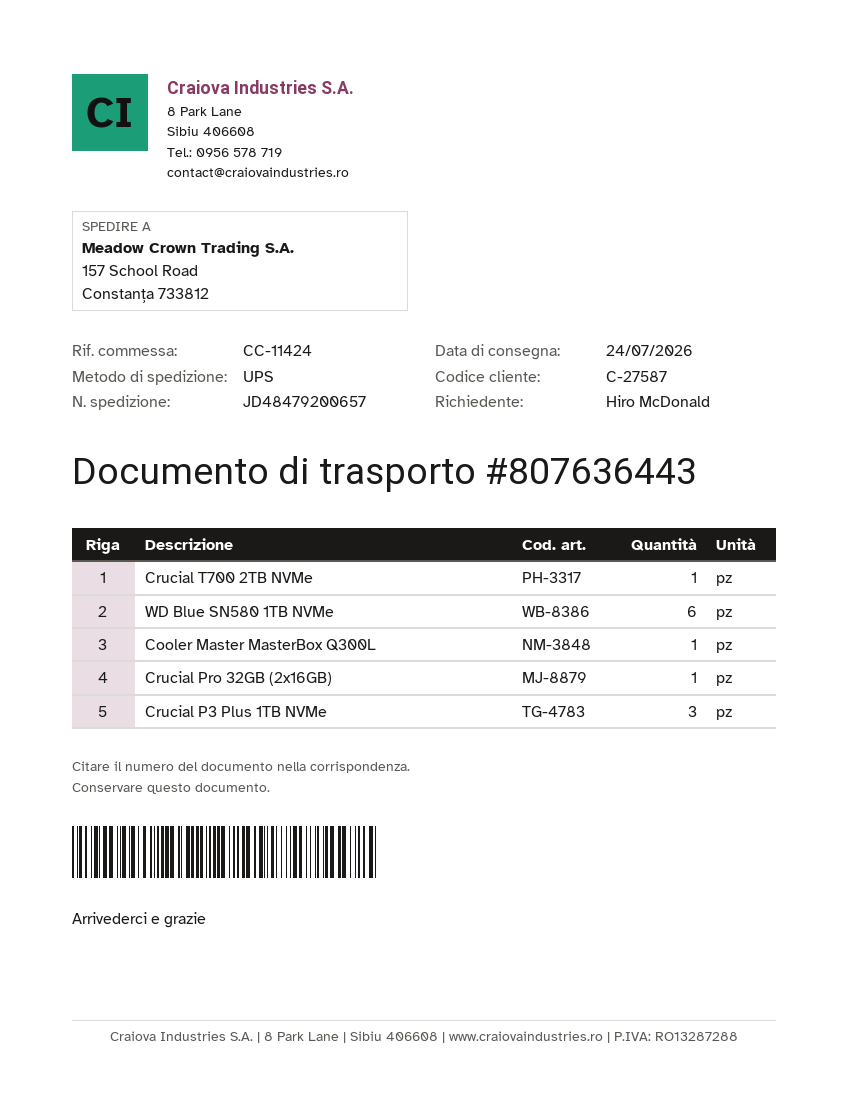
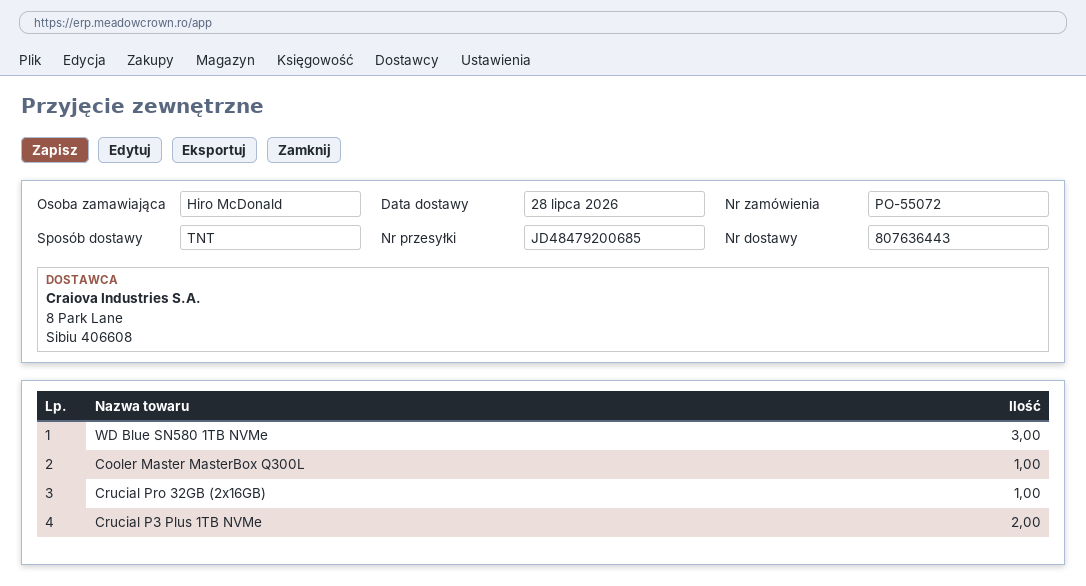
delivery date: 2026-07-24 -> 2026-07-28
shipping method: UPS -> TNT
tracking number: JD48479200657 -> JD48479200685
Crucial T700 2TB NVMe: 1 -> none
WD Blue SN580 1TB NVMe: 6 -> 3
Crucial P3 Plus 1TB NVMe: 3 -> 2

